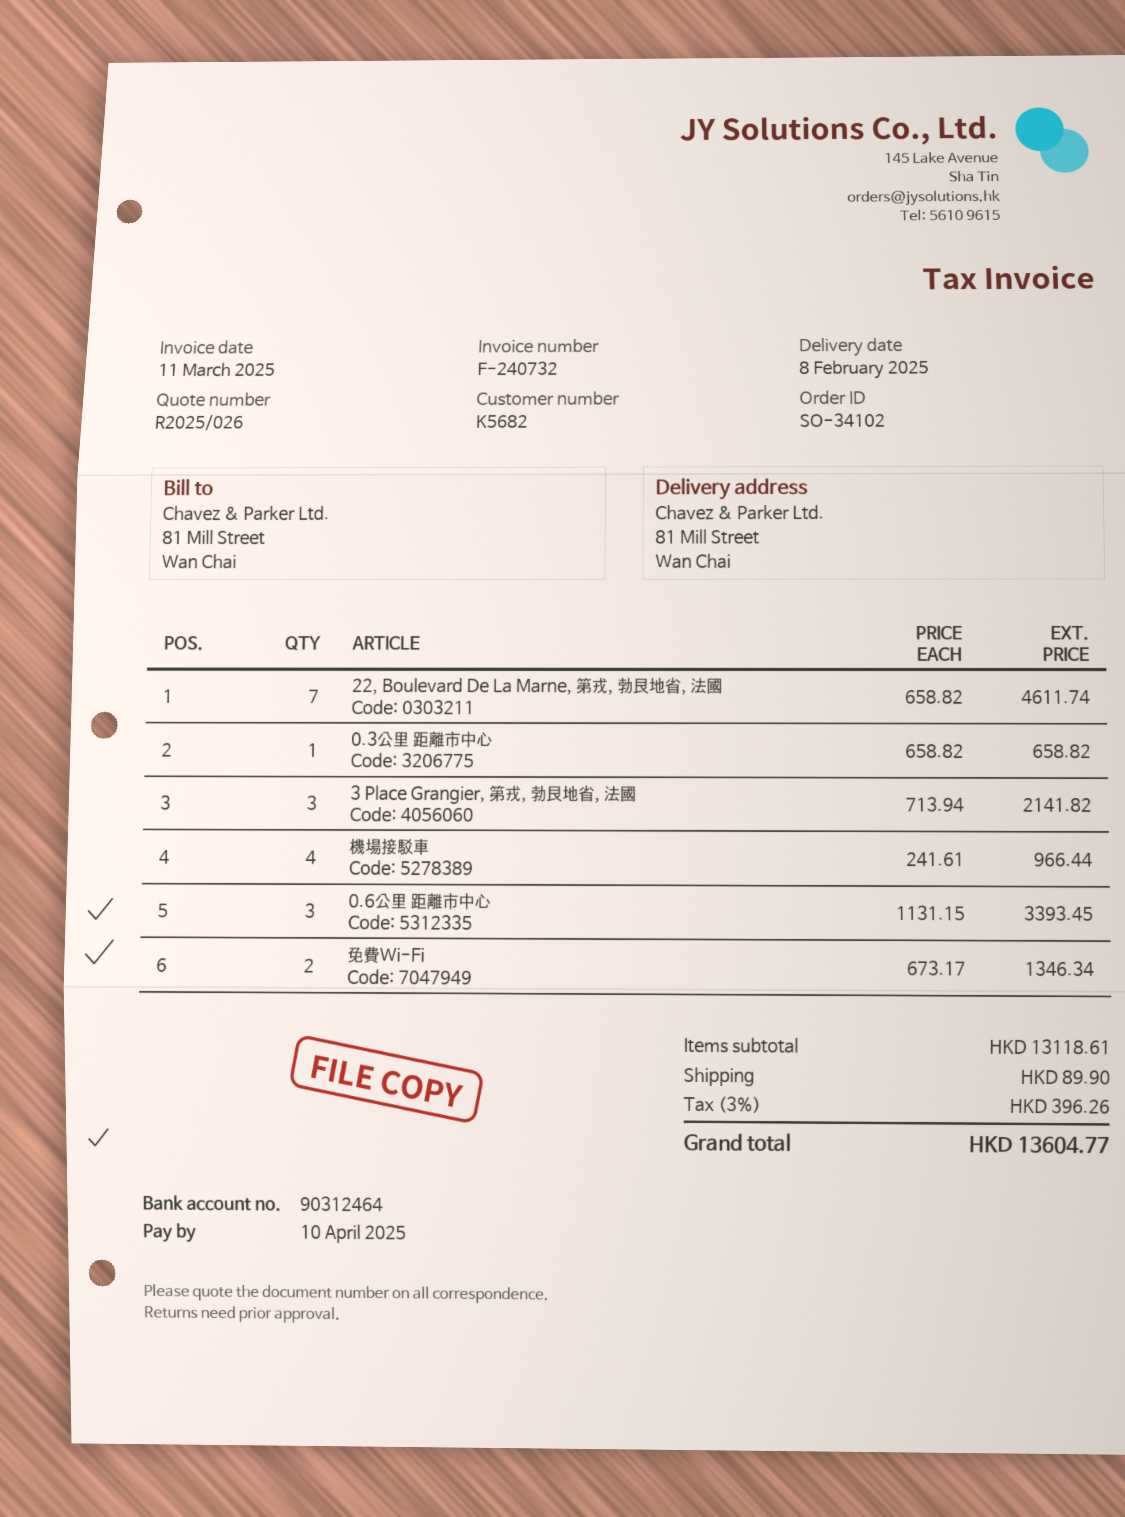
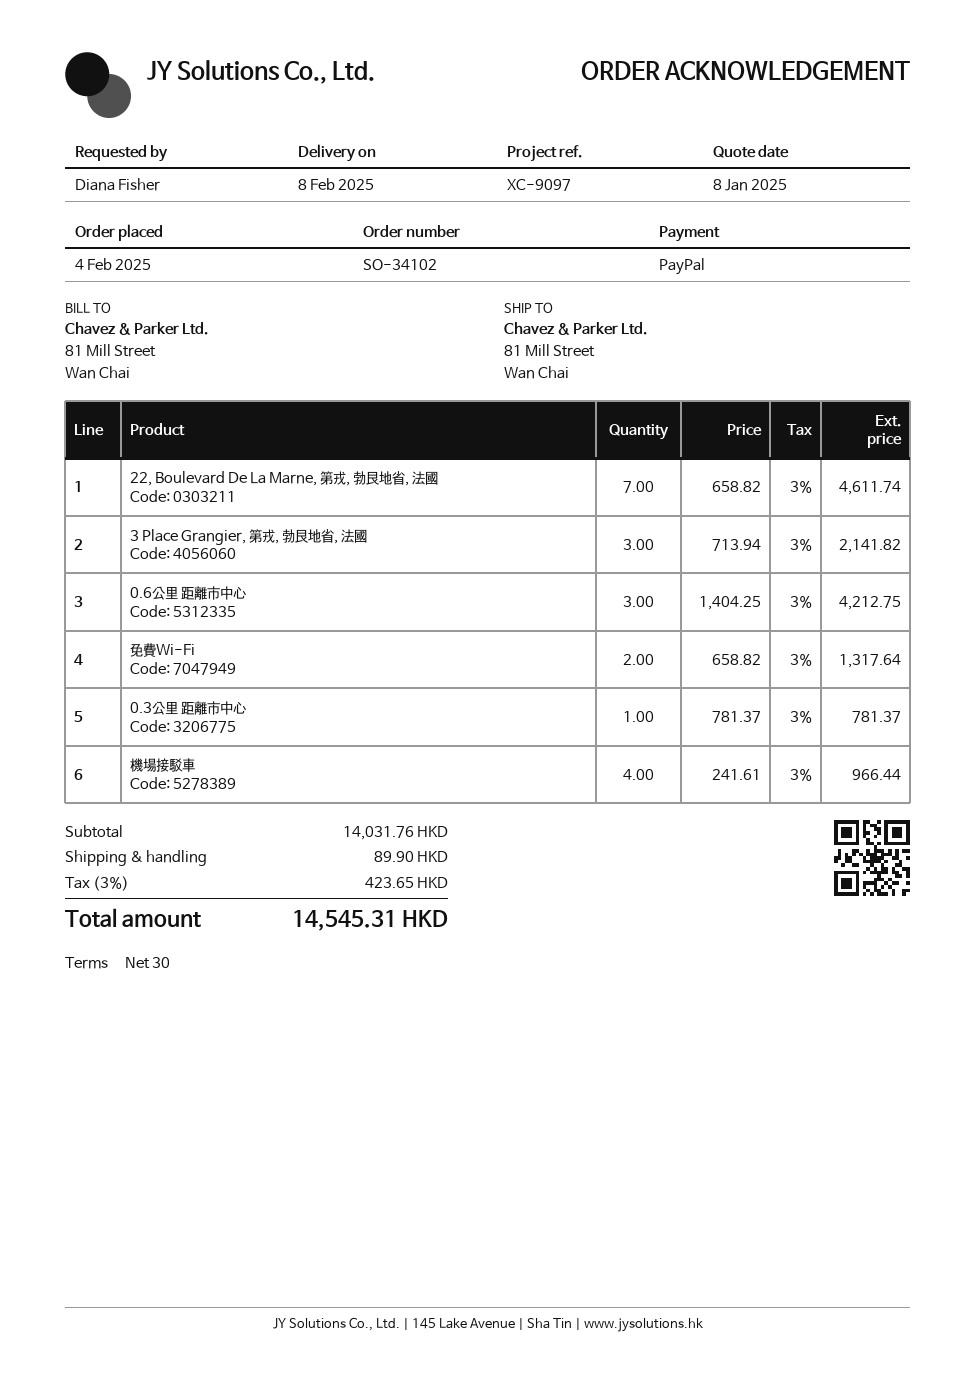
0.3公里 距離市中心: 1 x 658.82 = 658.82 -> 1 x 781.37 = 781.37
0.6公里 距離市中心: 3 x 1131.15 = 3393.45 -> 3 x 1404.25 = 4212.75
免費Wi-Fi: 2 x 673.17 = 1346.34 -> 2 x 658.82 = 1317.64
subtotal: 13118.61 -> 14031.76
tax: 3% = 396.26 -> 3% = 423.65
total: 13604.77 -> 14545.31

